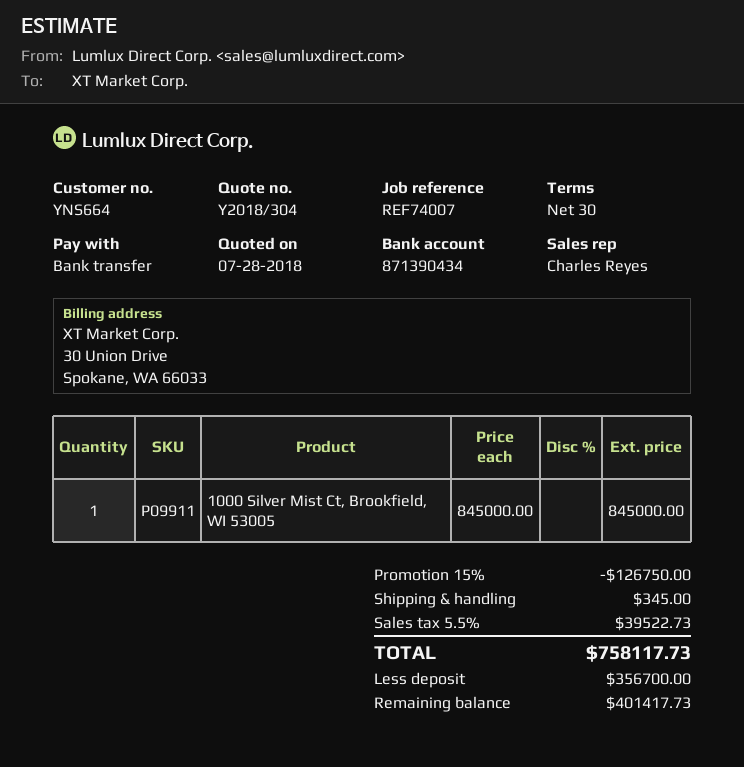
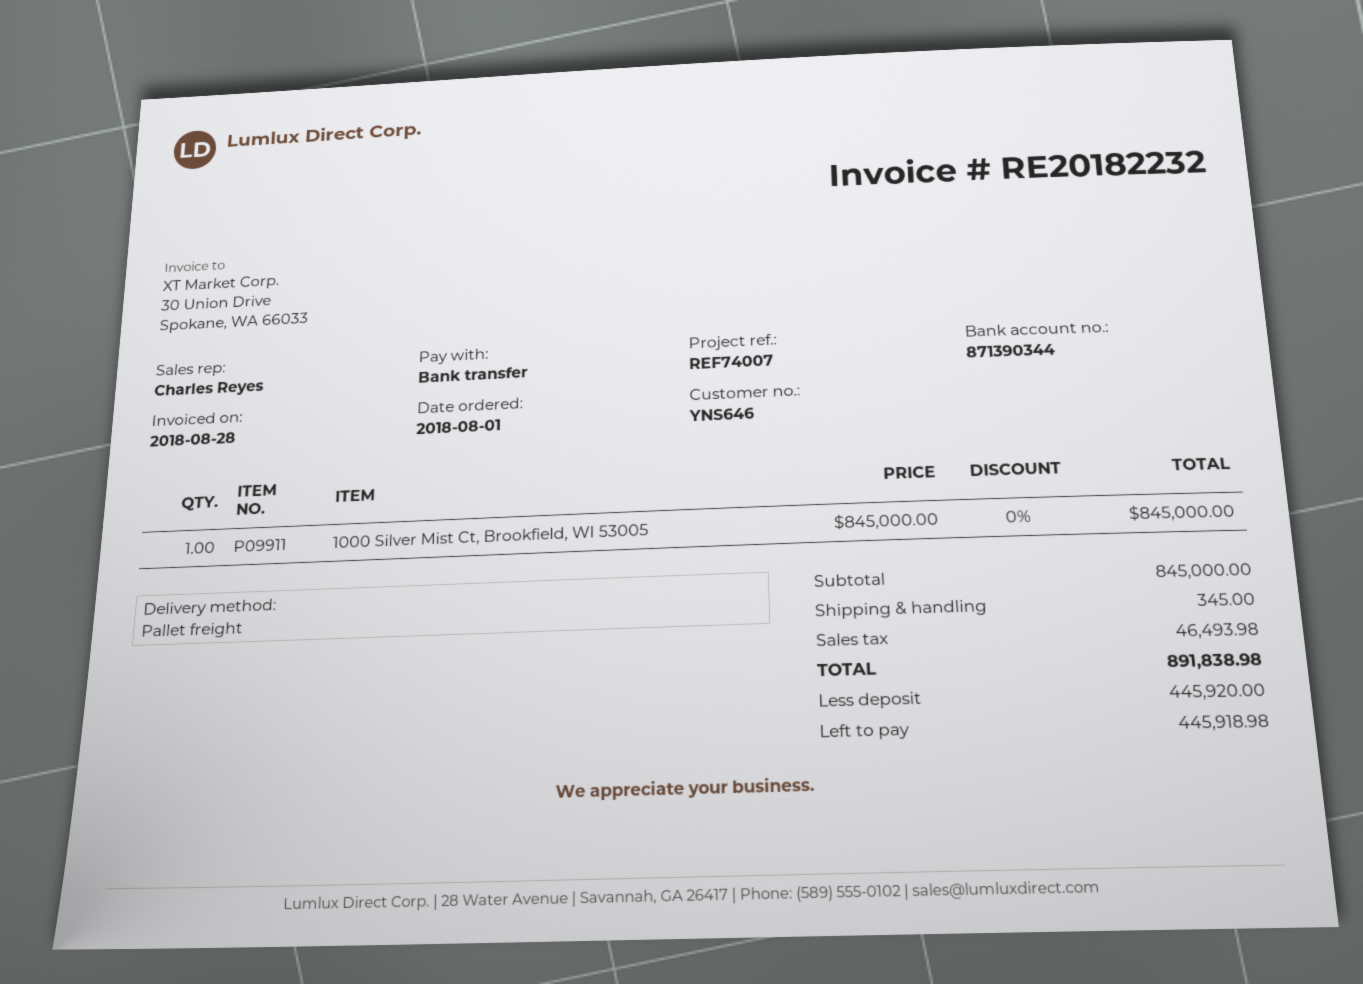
customer number: YNS664 -> YNS646
bank account: 871390434 -> 871390344
discount: 15% = 126750.00 -> none
tax: 39522.73 -> 46493.98
total: 758117.73 -> 891838.98
deposit: 356700.00 -> 445920.00
balance: 401417.73 -> 445918.98

